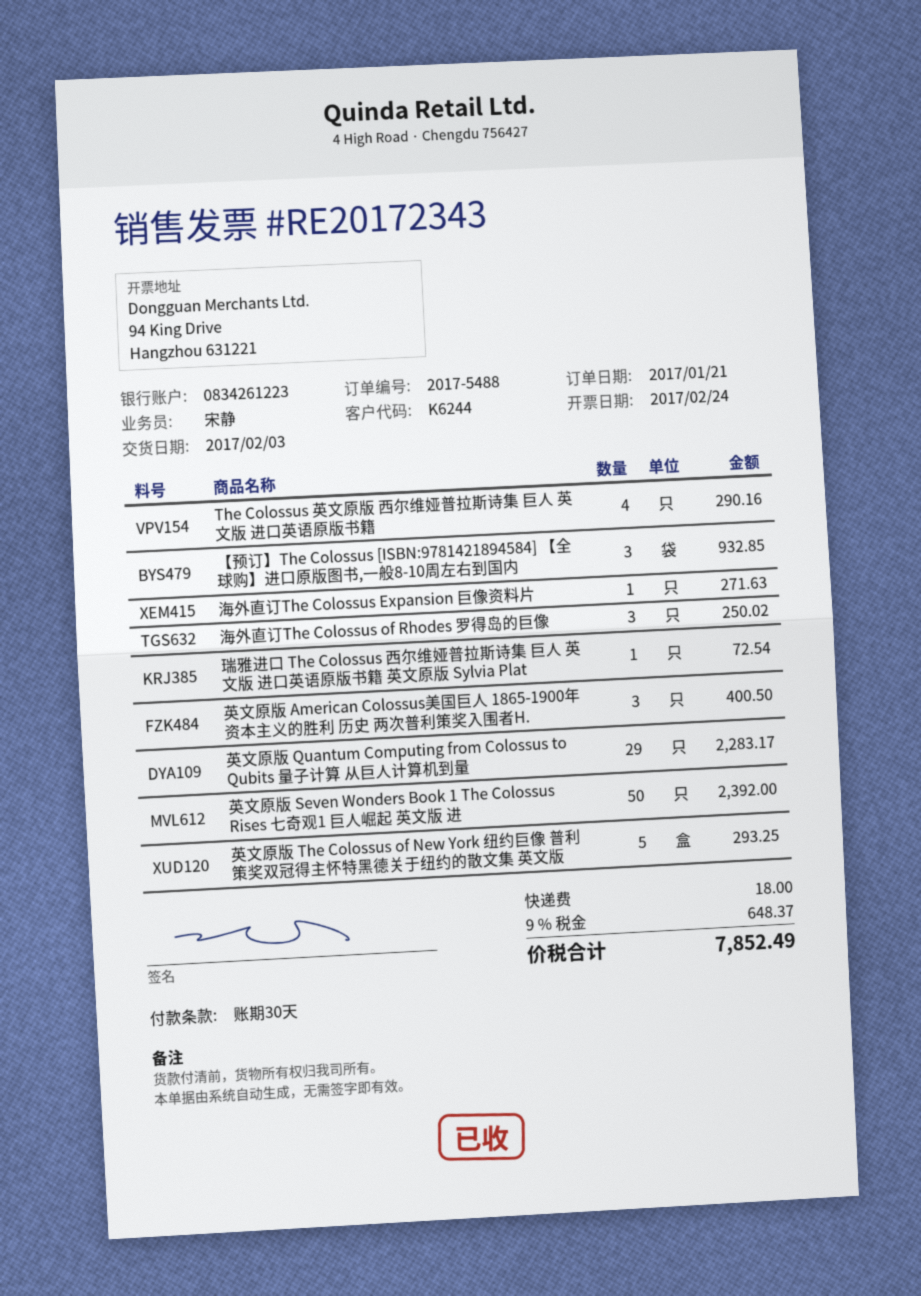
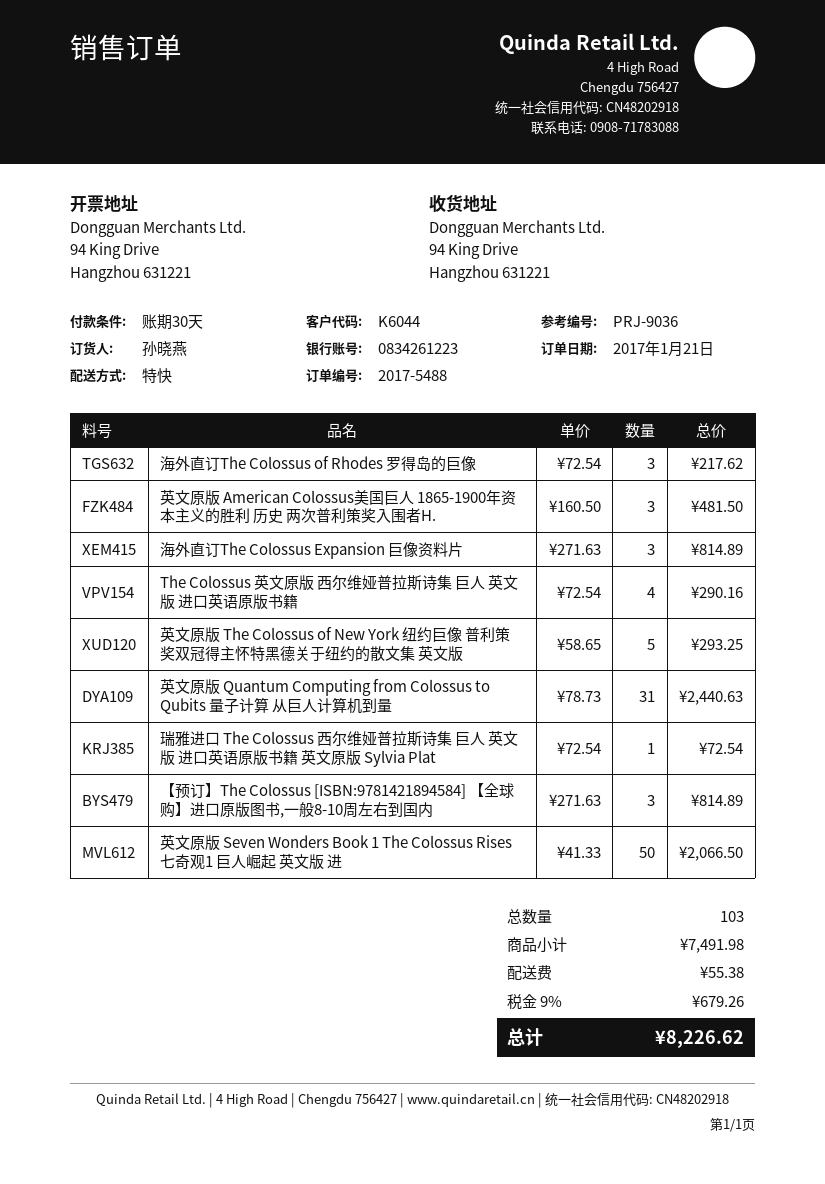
customer number: K6244 -> K6044
【预订】The Colossus [ISBN:9781421894584] 【全球购】进口原版图书,一般8-10周左右到国内: 3 for 932.85 -> 3 for 814.89
海外直订The Colossus Expansion 巨像资料片: 1 for 271.63 -> 3 for 814.89
海外直订The Colossus of Rhodes 罗得岛的巨像: 3 for 250.02 -> 3 for 217.62
英文原版 American Colossus美国巨人 1865-1900年资本主义的胜利 历史 两次普利策奖入围者H.: 3 for 400.50 -> 3 for 481.50
英文原版 Quantum Computing from Colossus to Qubits 量子计算 从巨人计算机到量: 29 for 2283.17 -> 31 for 2440.63
英文原版 Seven Wonders Book 1 The Colossus Rises 七奇观1 巨人崛起 英文版 进: 50 for 2392.00 -> 50 for 2066.50
shipping: 18.00 -> 55.38
tax: 9% = 648.37 -> 9% = 679.26
total: 7852.49 -> 8226.62

